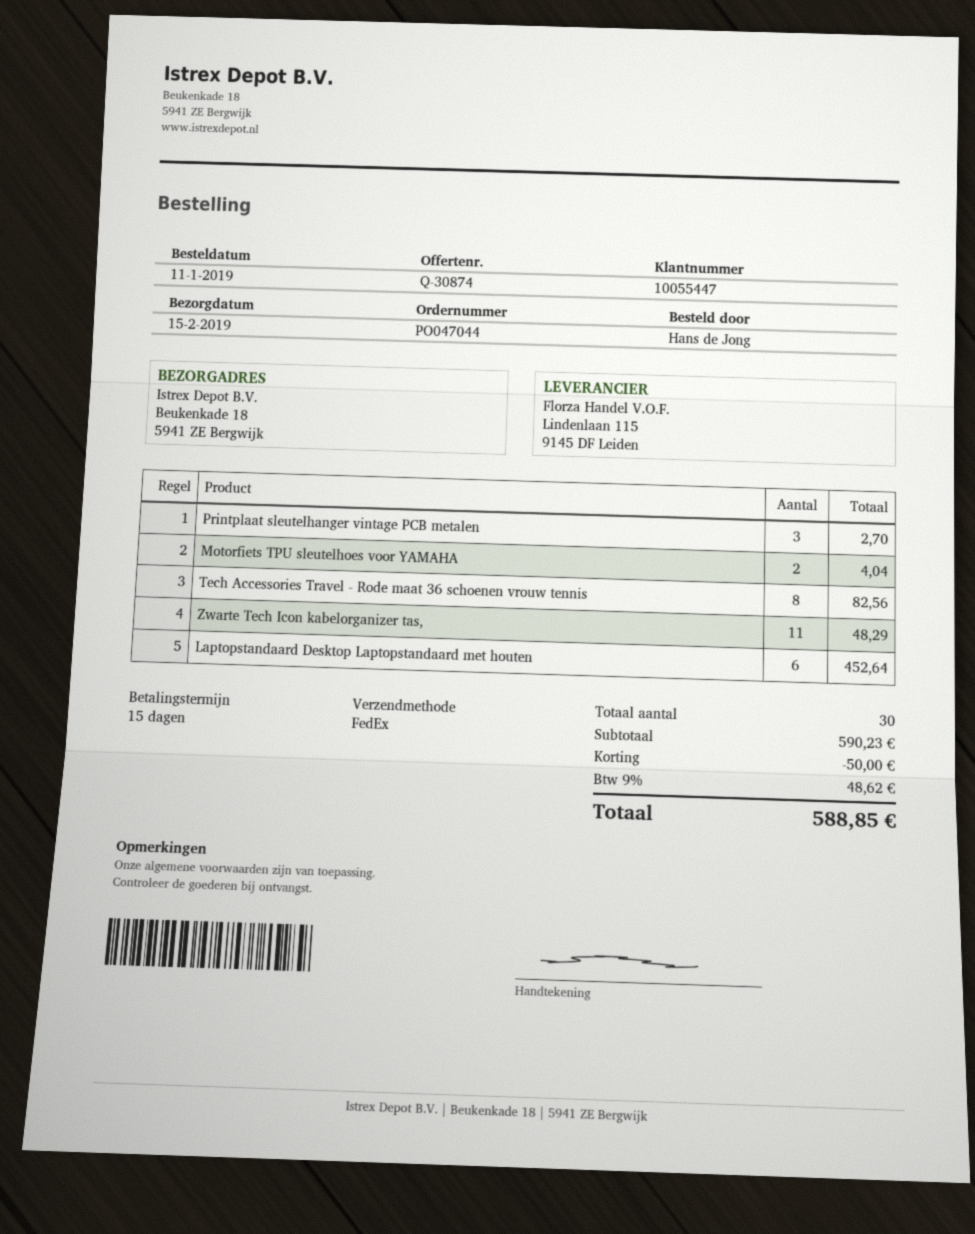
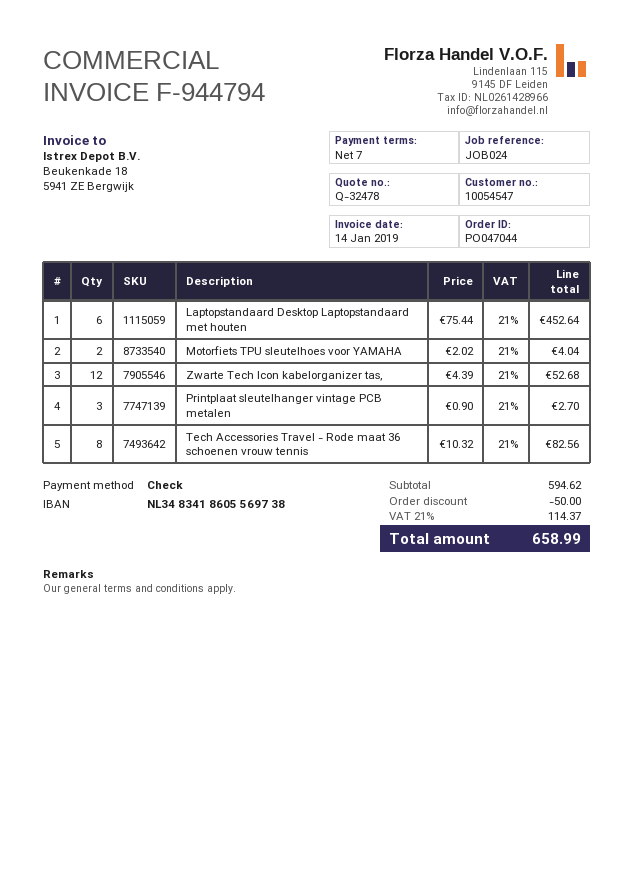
quote number: Q-30874 -> Q-32478
payment terms: 15 days -> 7 days
customer number: 10055447 -> 10054547
Zwarte Tech Icon kabelorganizer tas,: 11 for 48.29 -> 12 for 52.68
subtotal: 590.23 -> 594.62
tax: 9% = 48.62 -> 21% = 114.37
total: 588.85 -> 658.99

